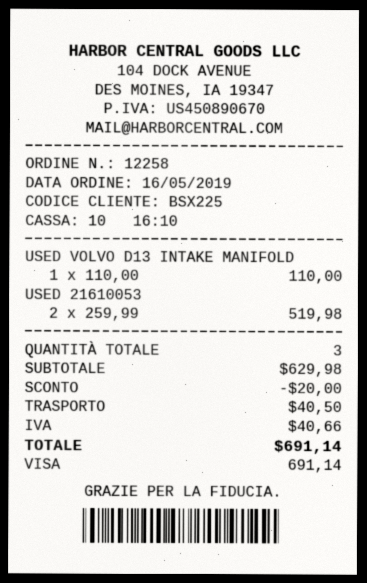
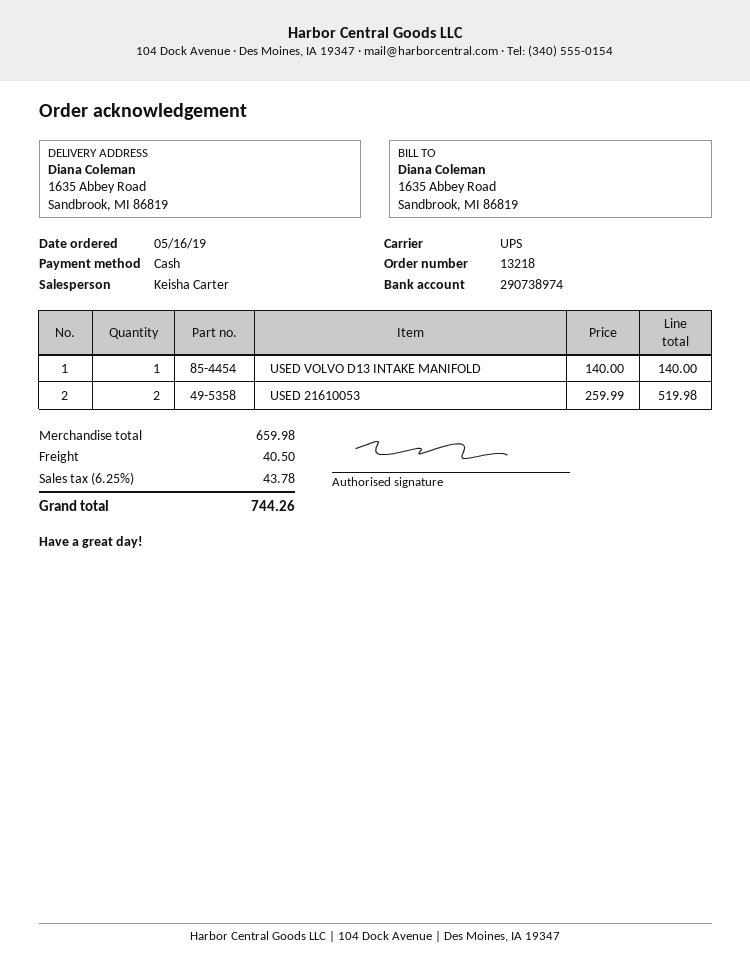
order number: 12258 -> 13218
payment method: Visa -> cash
USED VOLVO D13 INTAKE MANIFOLD: 1 x 110.00 = 110.00 -> 1 x 140.00 = 140.00
subtotal: 629.98 -> 659.98
discount: 20.00 -> none
tax: 40.66 -> 43.78
total: 691.14 -> 744.26

